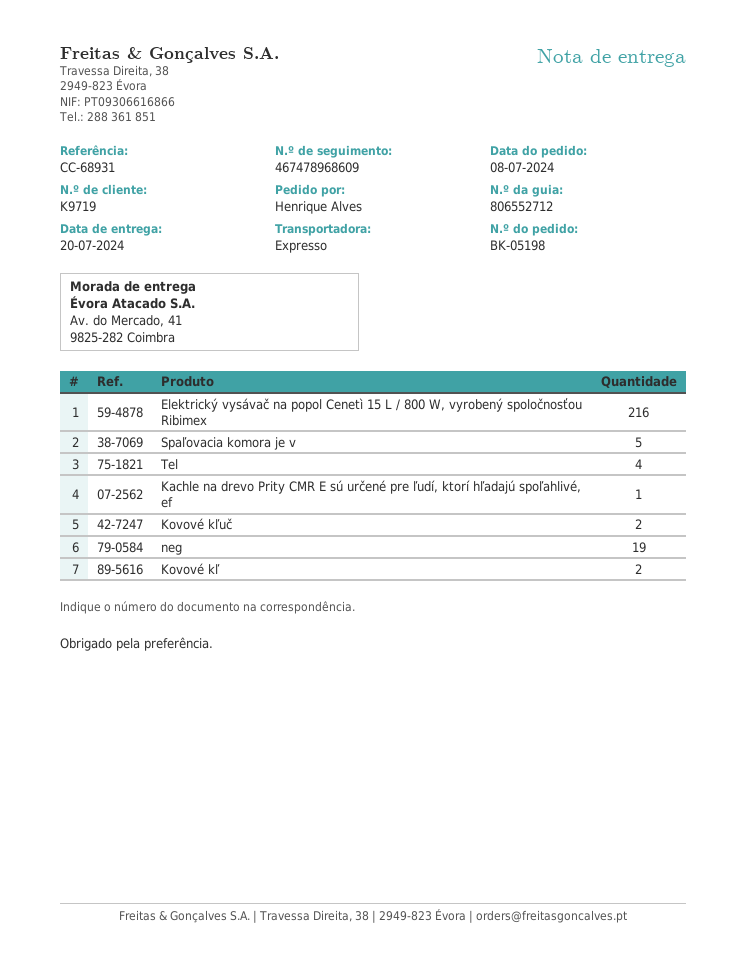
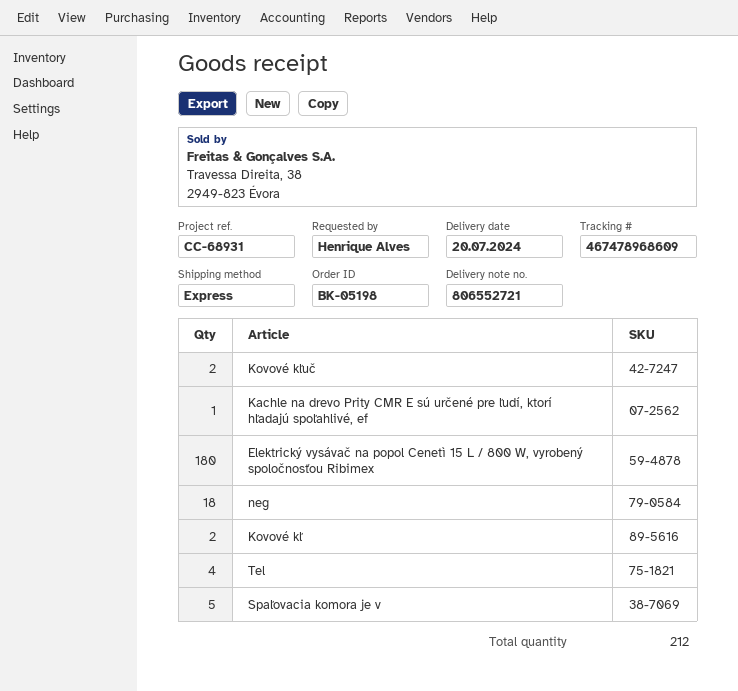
delivery note number: 806552712 -> 806552721
Elektrický vysávač na popol Cenetì 15 L / 800 W, vyrobený spoločnosťou Ribimex: 216 -> 180
neg: 19 -> 18

